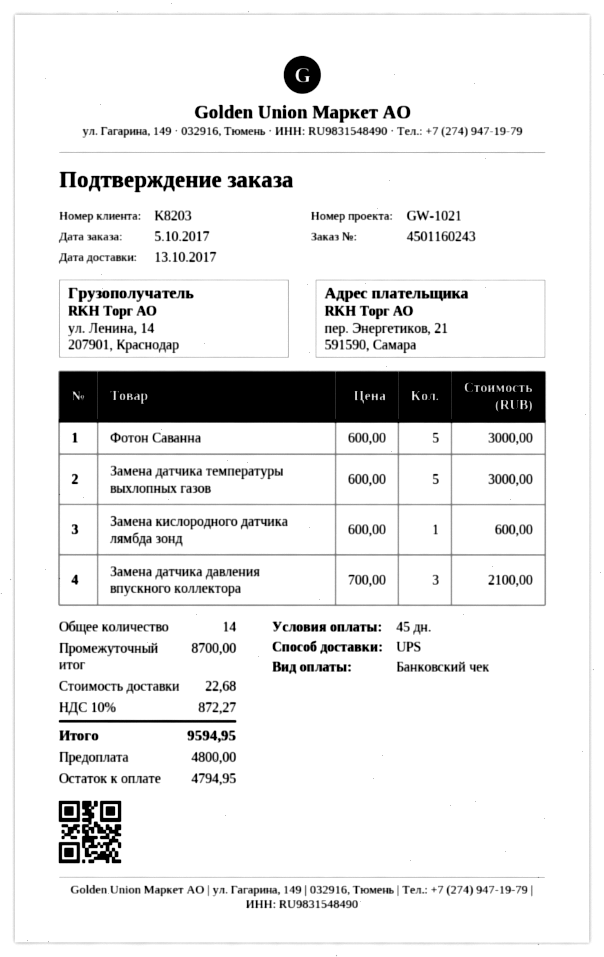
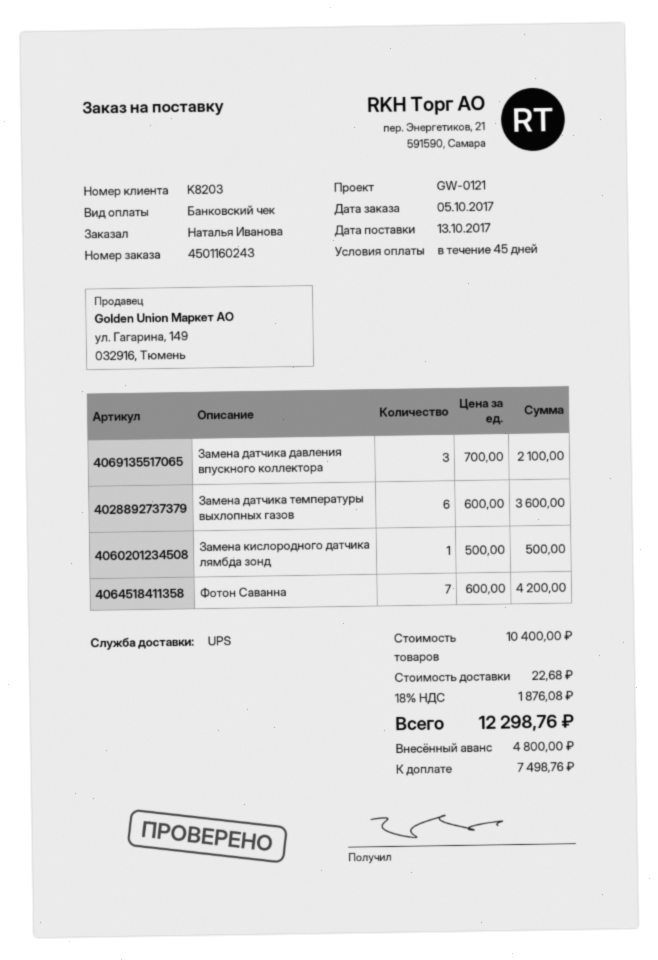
reference: GW-1021 -> GW-0121
Фотон Саванна: 5 x 600.00 = 3000.00 -> 7 x 600.00 = 4200.00
Замена датчика температуры выхлопных газов: 5 x 600.00 = 3000.00 -> 6 x 600.00 = 3600.00
Замена кислородного датчика лямбда зонд: 1 x 600.00 = 600.00 -> 1 x 500.00 = 500.00
subtotal: 8700.00 -> 10400.00
tax: 10% = 872.27 -> 18% = 1876.08
total: 9594.95 -> 12298.76
balance: 4794.95 -> 7498.76

